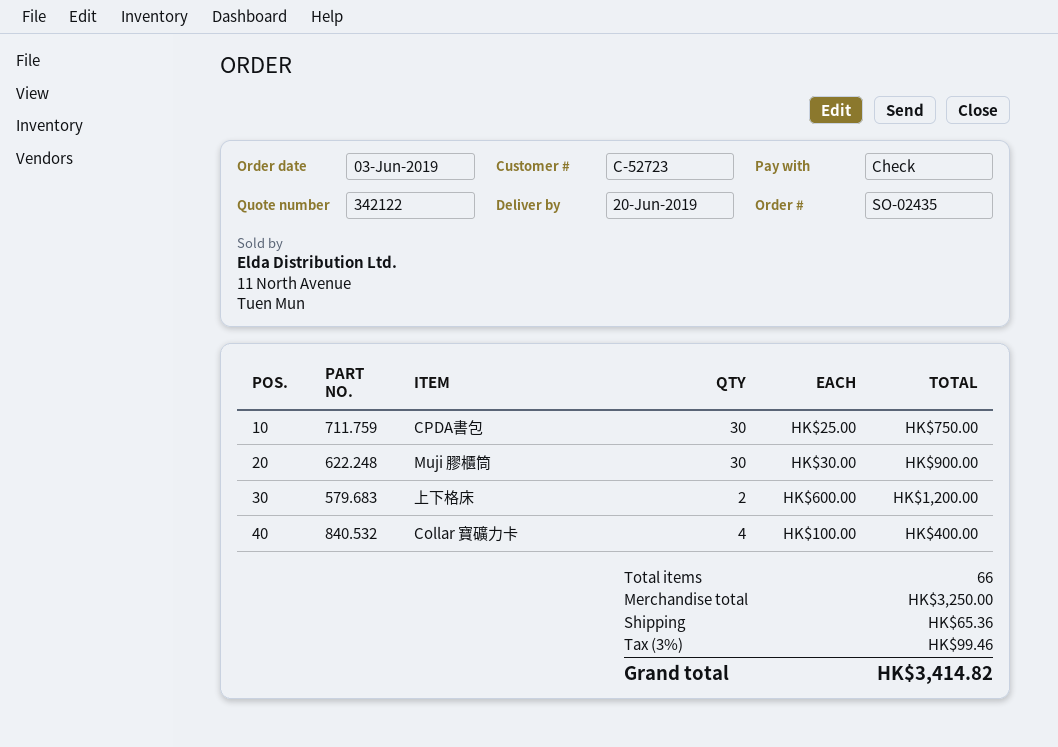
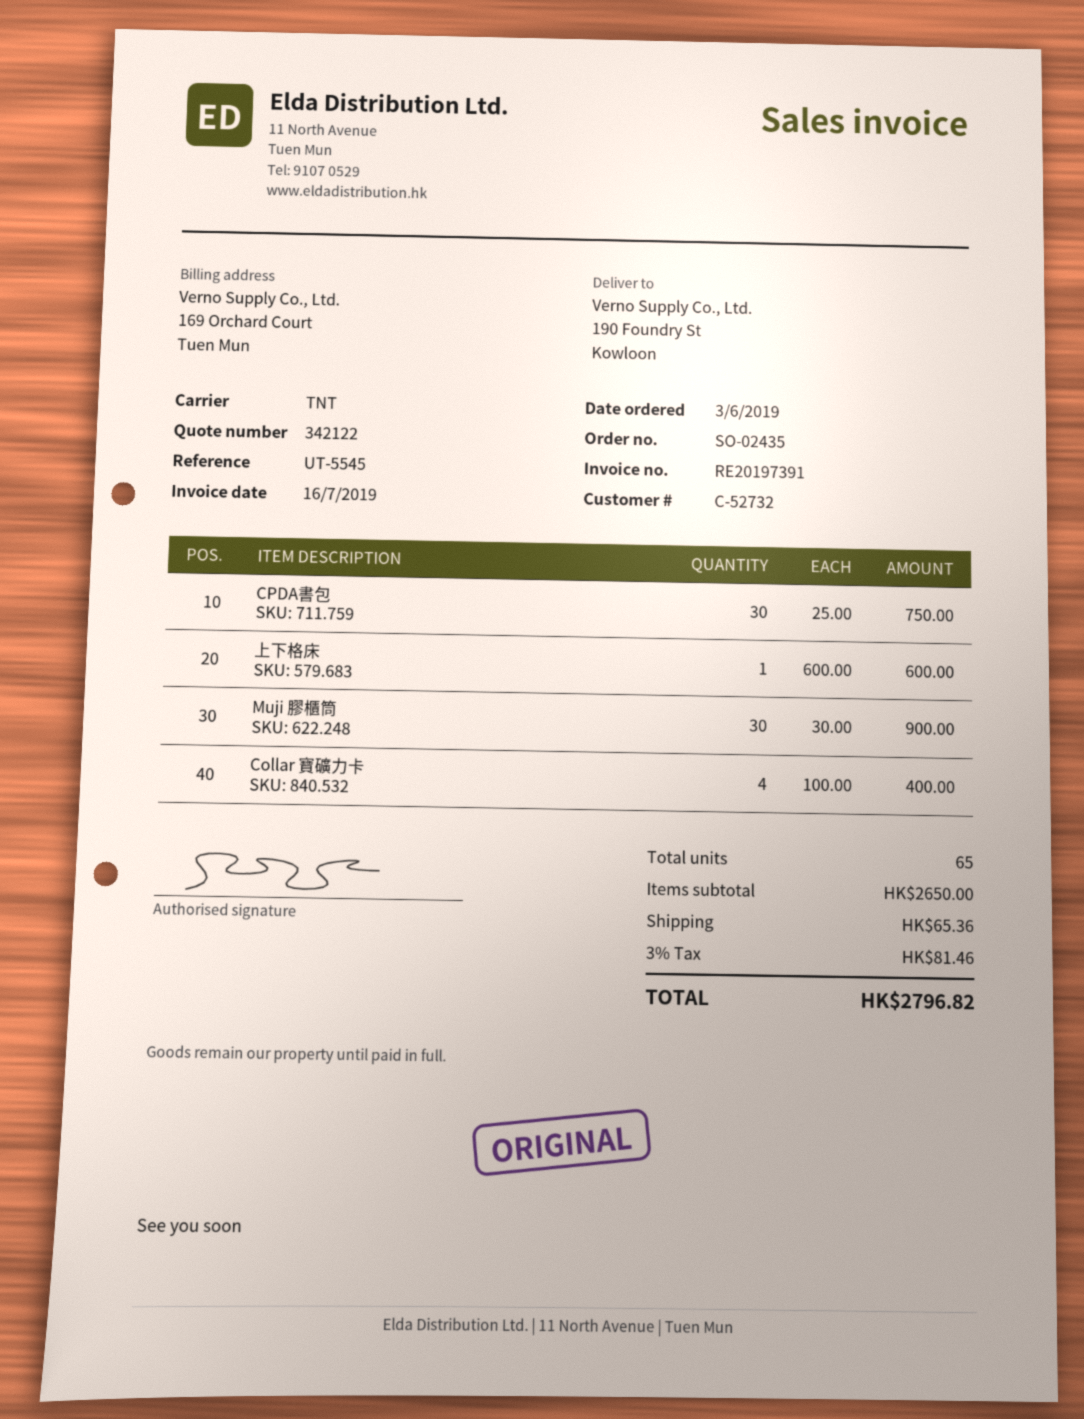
customer number: C-52723 -> C-52732
上下格床: 2 x 600.00 = 1200.00 -> 1 x 600.00 = 600.00
total quantity: 66 -> 65
subtotal: 3250.00 -> 2650.00
tax: 3% = 99.46 -> 3% = 81.46
total: 3414.82 -> 2796.82

